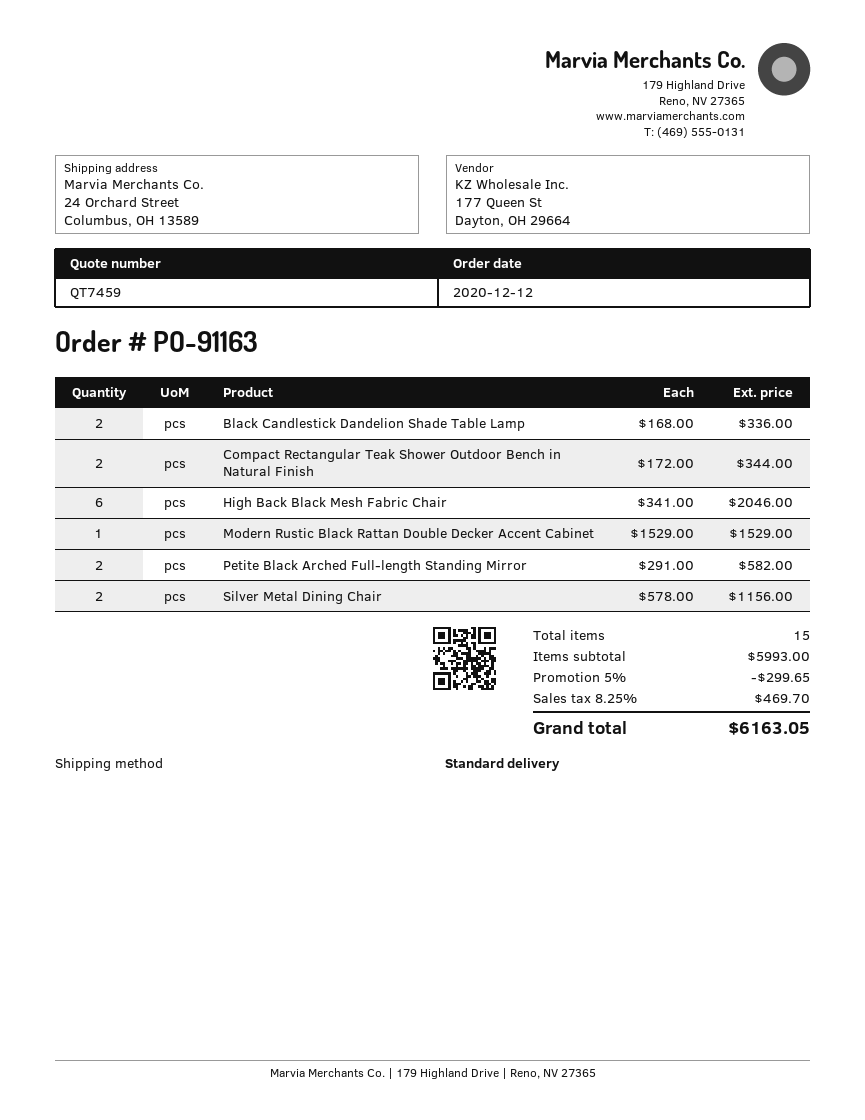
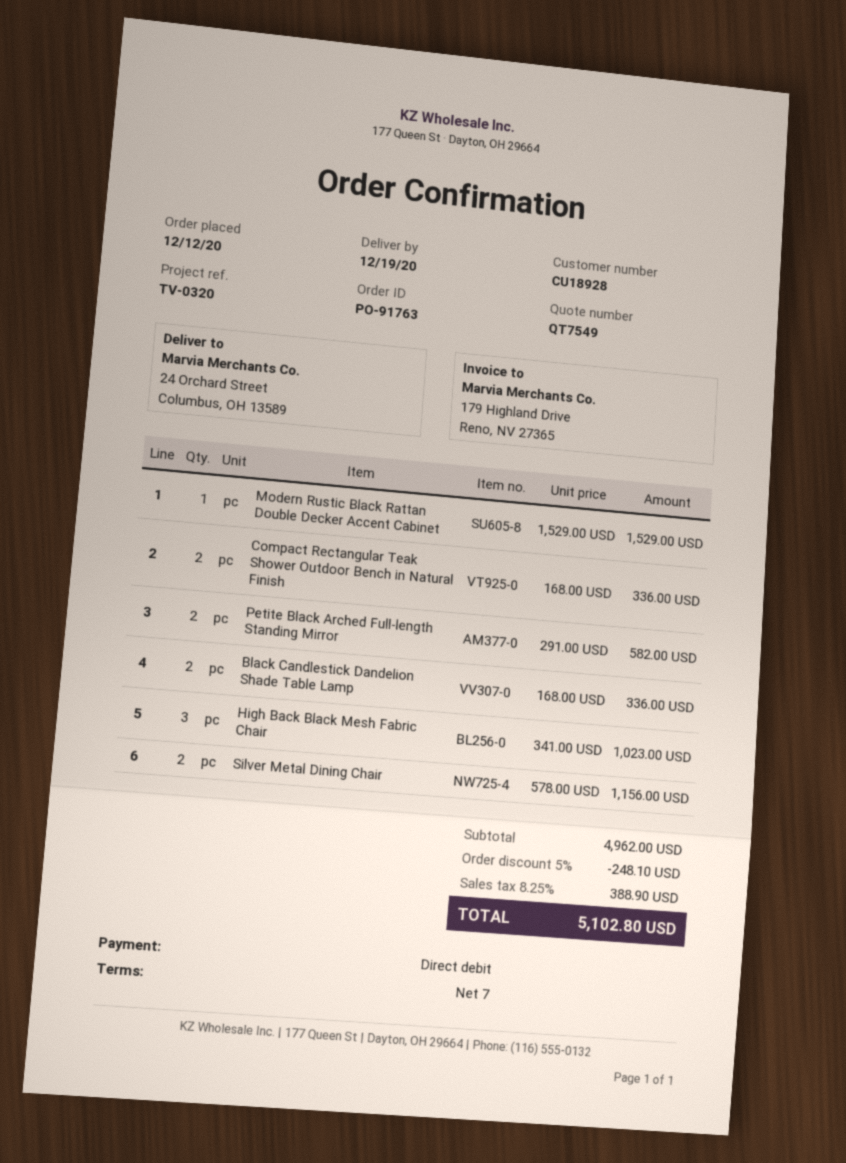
quote number: QT7459 -> QT7549
order number: PO-91163 -> PO-91763
Compact Rectangular Teak Shower Outdoor Bench in Natural Finish: 2 x 172.00 = 344.00 -> 2 x 168.00 = 336.00
High Back Black Mesh Fabric Chair: 6 x 341.00 = 2046.00 -> 3 x 341.00 = 1023.00
subtotal: 5993.00 -> 4962.00
discount: 5% = 299.65 -> 5% = 248.10
tax: 8.25% = 469.70 -> 8.25% = 388.90
total: 6163.05 -> 5102.80

